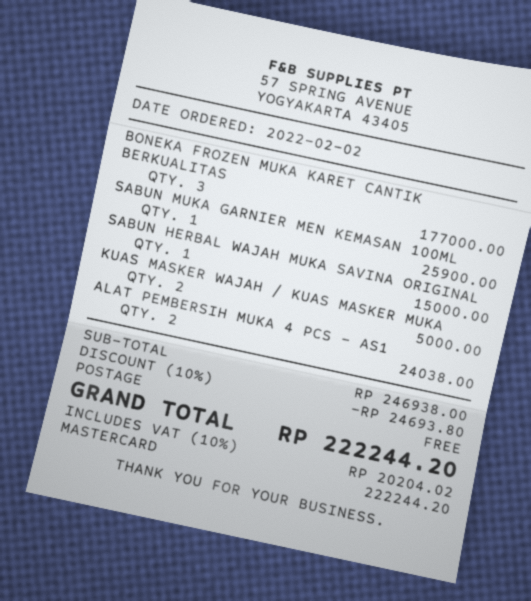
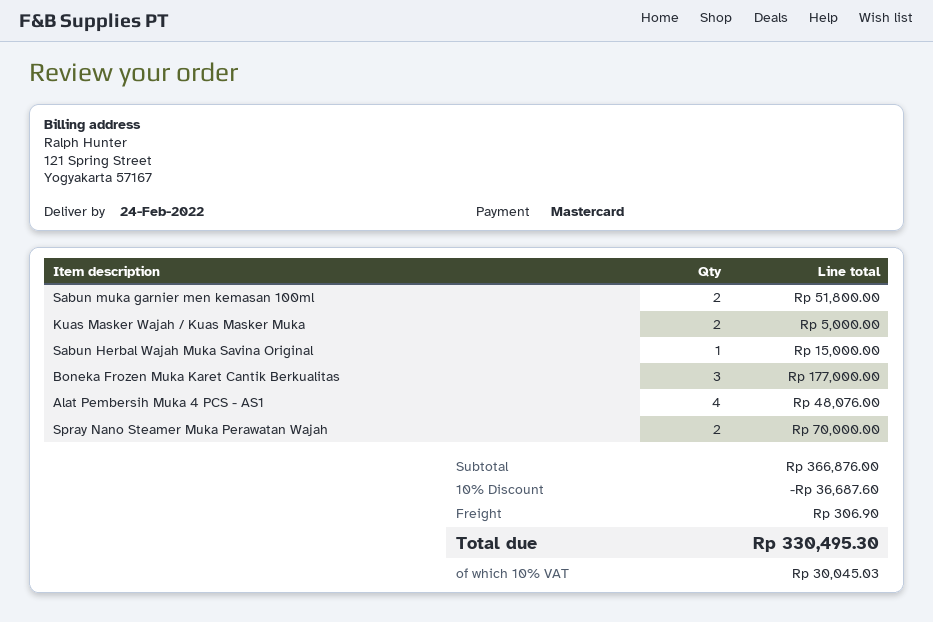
SABUN MUKA GARNIER MEN KEMASAN 100ML: 1 for 25900.00 -> 2 for 51800.00
ALAT PEMBERSIH MUKA 4 PCS - AS1: 2 for 24038.00 -> 4 for 48076.00
Spray Nano Steamer Muka Perawatan Wajah: none -> 2 for 70000.00
subtotal: 246938.00 -> 366876.00
discount: 10% = 24693.80 -> 10% = 36687.60
shipping: 0.00 -> 306.90
tax: 10% = 20204.02 -> 10% = 30045.03
total: 222244.20 -> 330495.30

